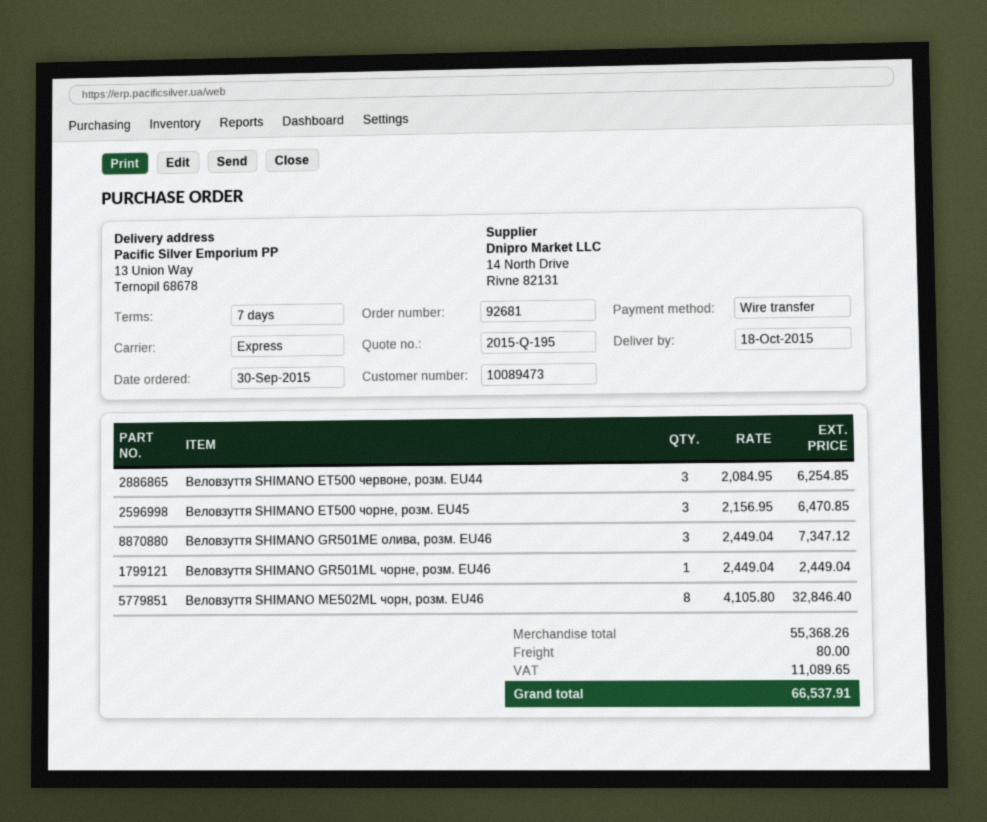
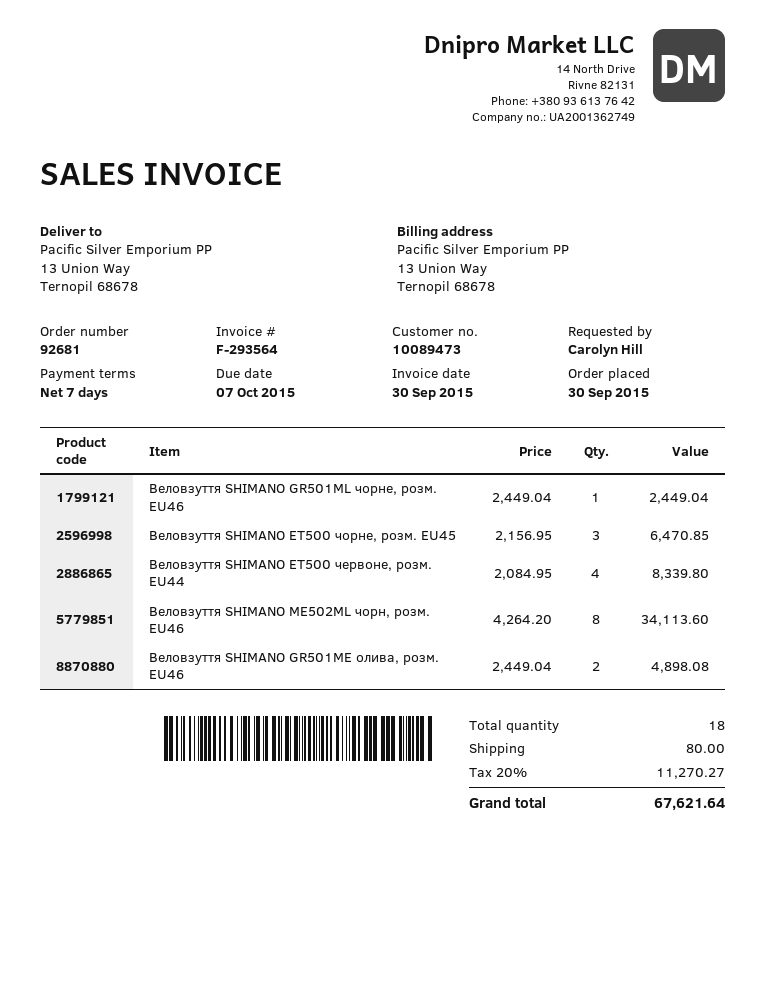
Веловзуття SHIMANO ET500 червоне, розм. EU44: 3 x 2084.95 = 6254.85 -> 4 x 2084.95 = 8339.80
Веловзуття SHIMANO GR501ME олива, розм. EU46: 3 x 2449.04 = 7347.12 -> 2 x 2449.04 = 4898.08
Веловзуття SHIMANO ME502ML чорн, розм. EU46: 8 x 4105.80 = 32846.40 -> 8 x 4264.20 = 34113.60
tax: 11089.65 -> 11270.27
total: 66537.91 -> 67621.64

